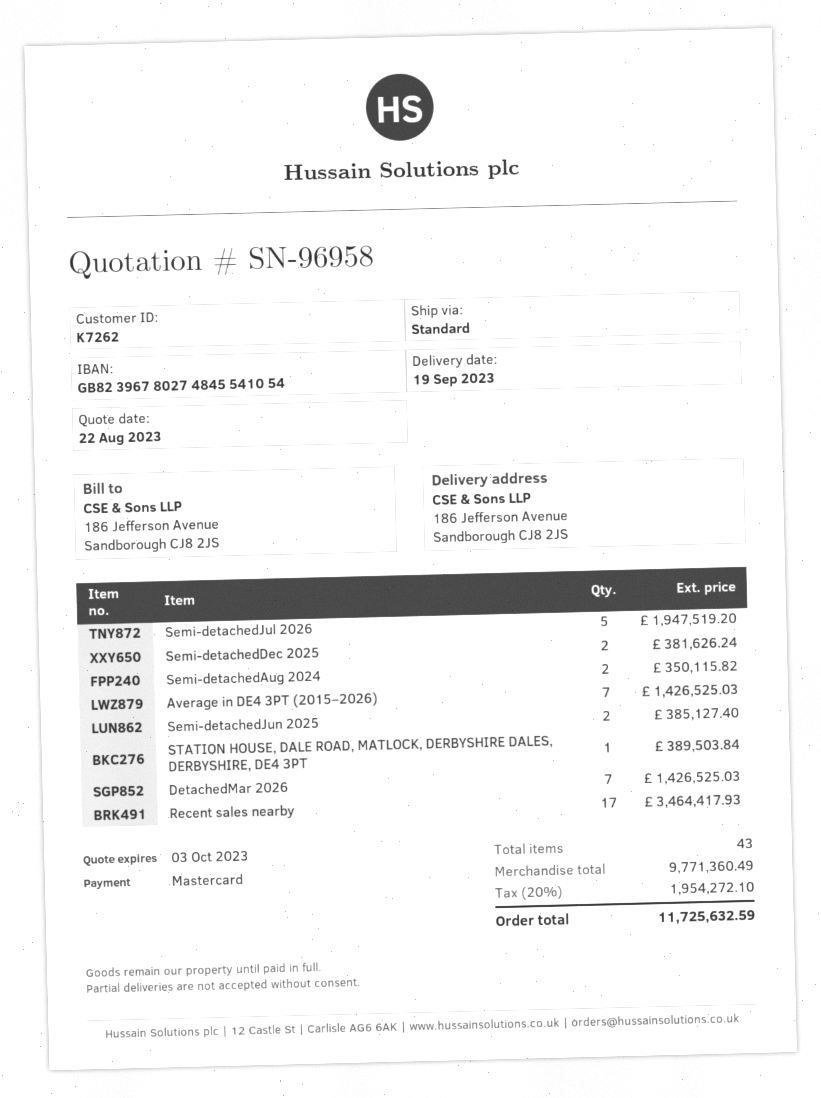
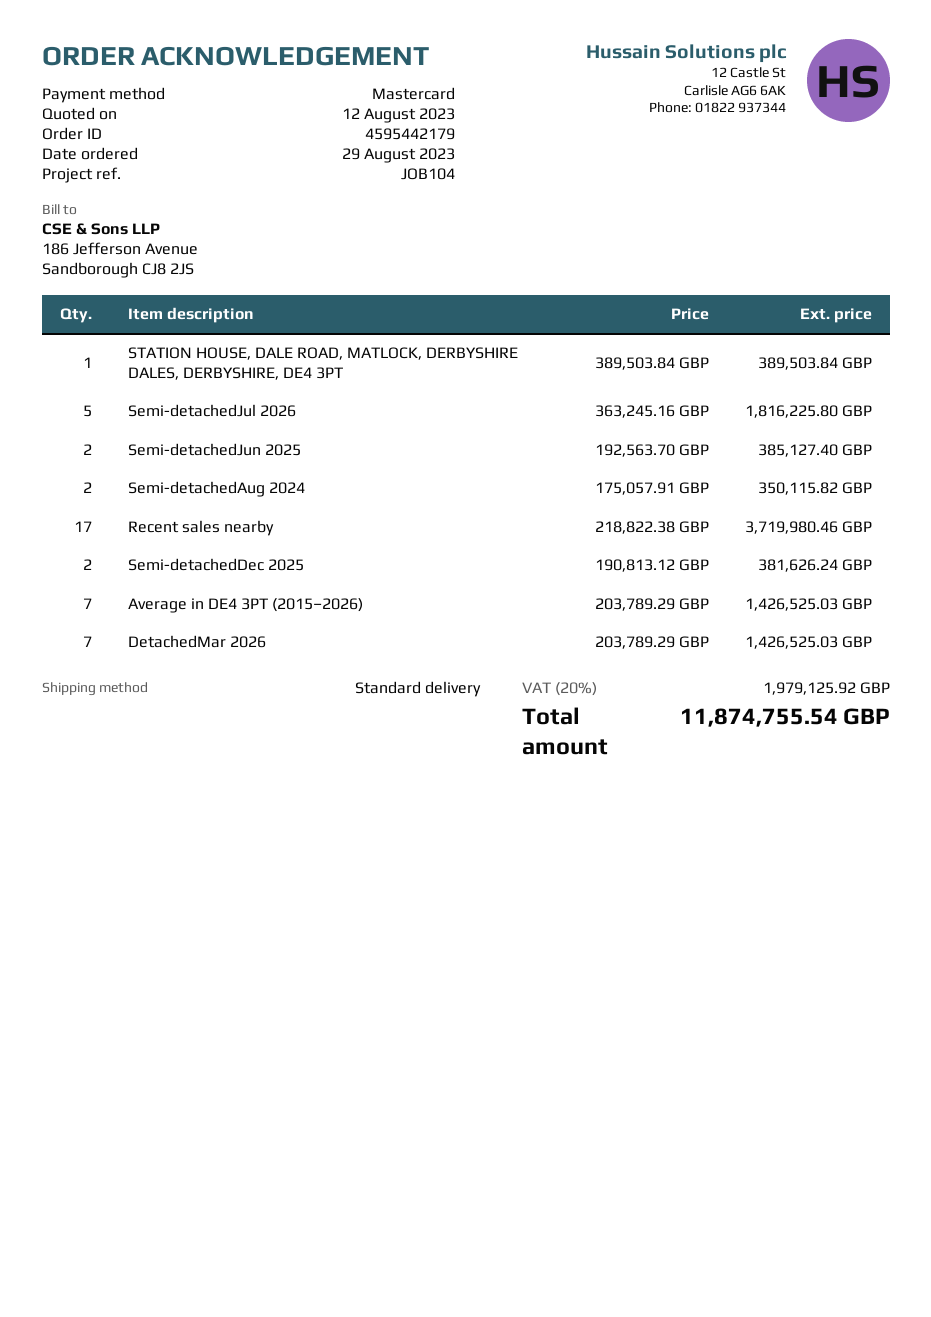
quote date: 2023-08-22 -> 2023-08-12
Semi-detachedJul 2026: 5 for 1947519.20 -> 5 for 1816225.80
Recent sales nearby: 17 for 3464417.93 -> 17 for 3719980.46
tax: 20% = 1954272.10 -> 20% = 1979125.92
total: 11725632.59 -> 11874755.54

